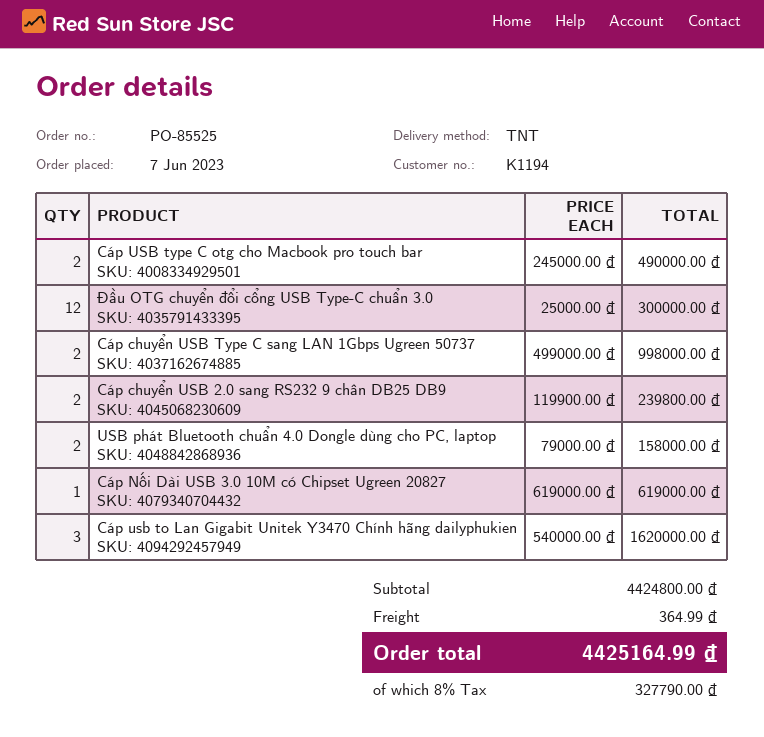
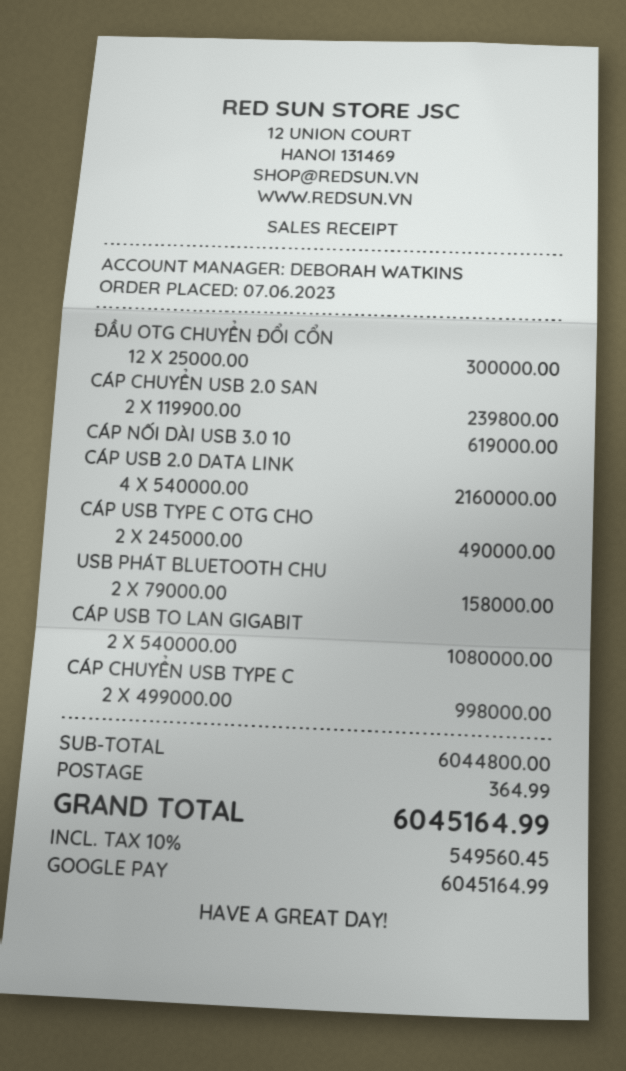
Cáp usb to Lan Gigabit Unitek Y3470 Chính hãng dailyphukien: 3 x 540000.00 = 1620000.00 -> 2 x 540000.00 = 1080000.00
CÁP USB 2.0 DATA LINK: none -> 4 x 540000.00 = 2160000.00
subtotal: 4424800.00 -> 6044800.00
tax: 8% = 327790.00 -> 10% = 549560.45
total: 4425164.99 -> 6045164.99

